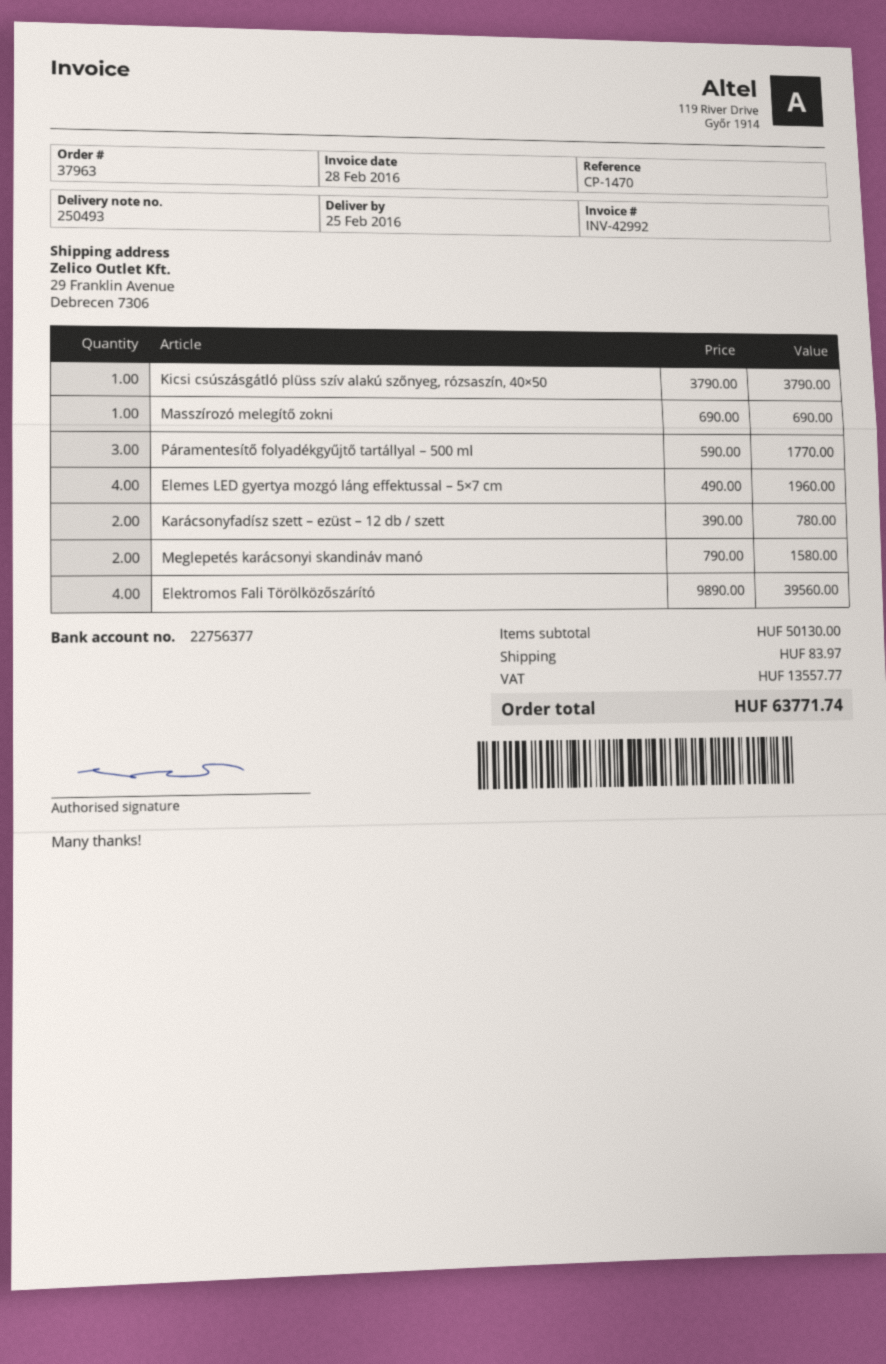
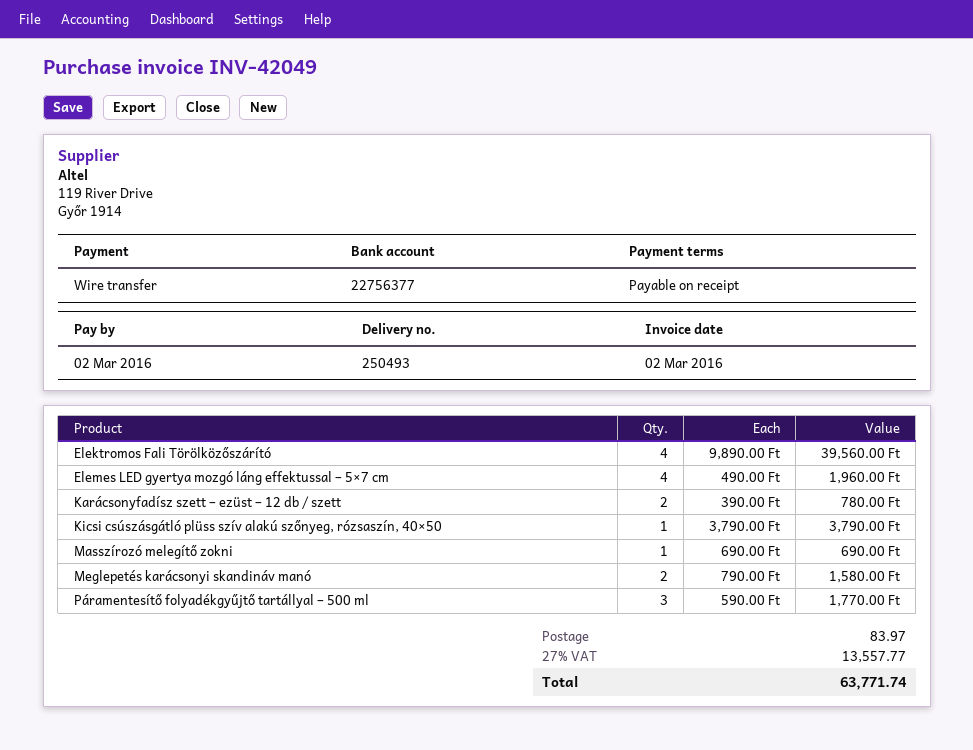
invoice number: INV-42992 -> INV-42049
invoice date: 2016-02-28 -> 2016-03-02

